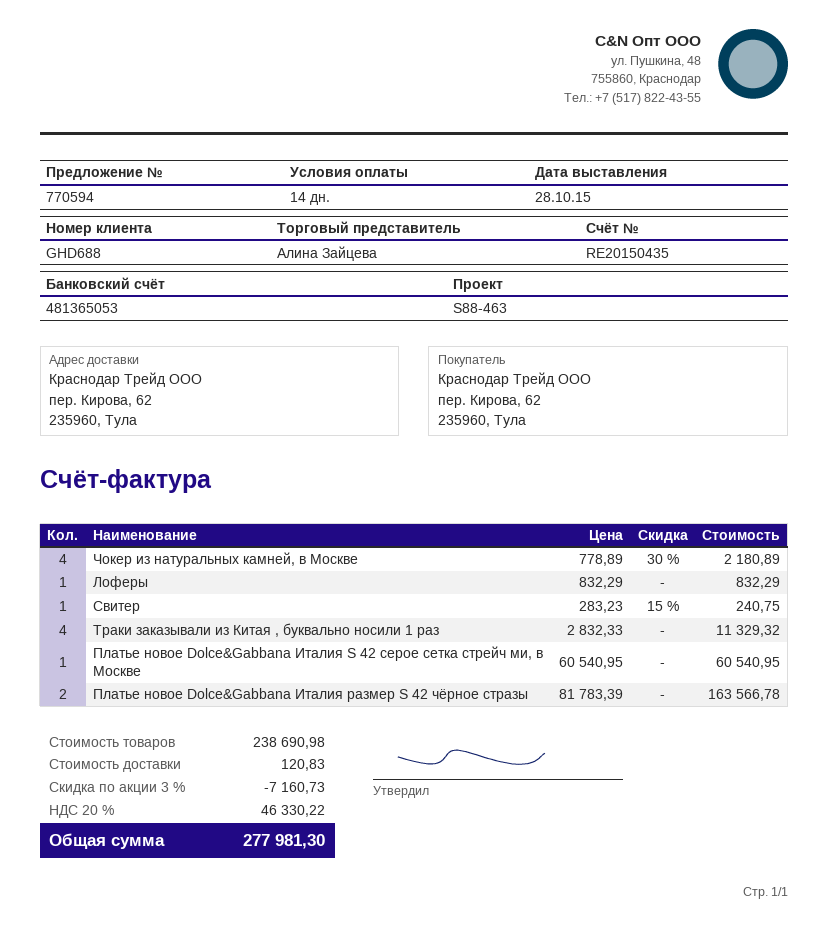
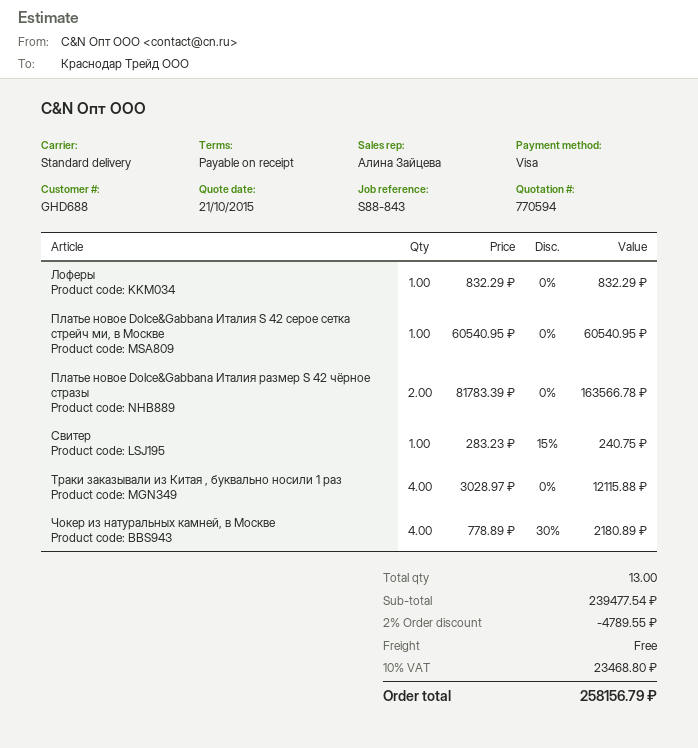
payment terms: 14 days -> on receipt
reference: S88-463 -> S88-843
Траки заказывали из Китая , буквально носили 1 раз: 4 x 2832.33 = 11329.32 -> 4 x 3028.97 = 12115.88
subtotal: 238690.98 -> 239477.54
discount: 3% = 7160.73 -> 2% = 4789.55
shipping: 120.83 -> 0.00
tax: 20% = 46330.22 -> 10% = 23468.80
total: 277981.30 -> 258156.79

